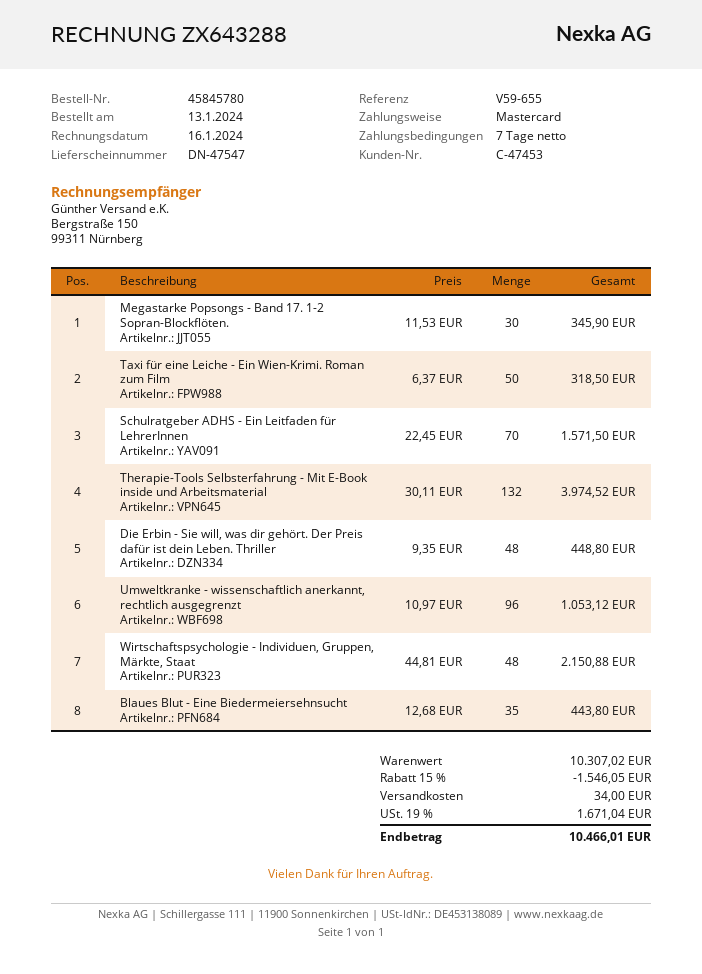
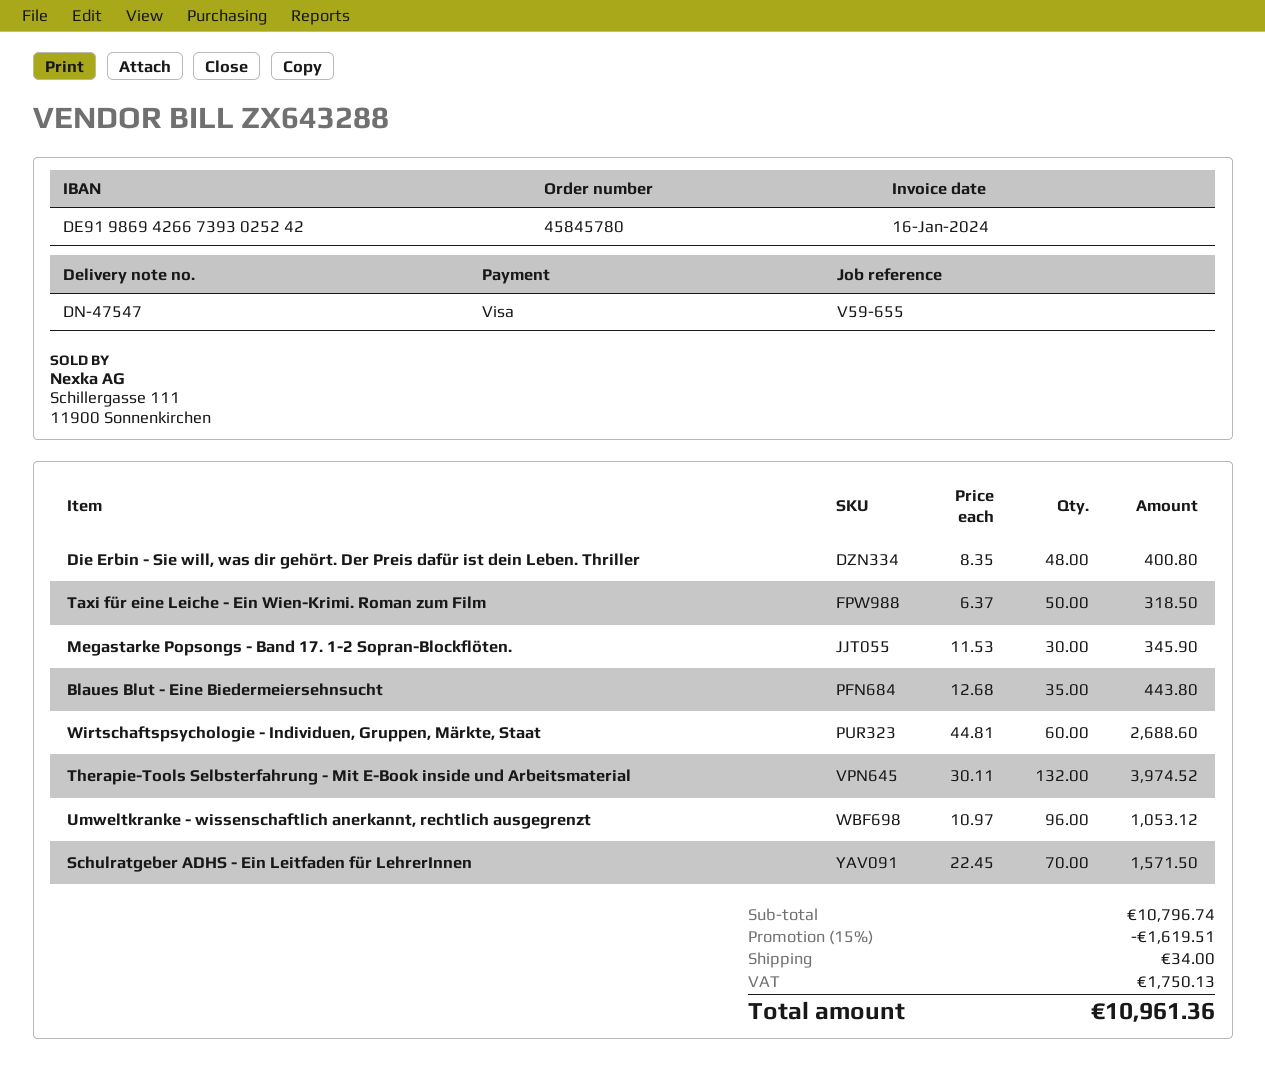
payment method: Mastercard -> Visa
Die Erbin - Sie will, was dir gehört. Der Preis dafür ist dein Leben. Thriller: 48 x 9.35 = 448.80 -> 48 x 8.35 = 400.80
Wirtschaftspsychologie - Individuen, Gruppen, Märkte, Staat: 48 x 44.81 = 2150.88 -> 60 x 44.81 = 2688.60
subtotal: 10307.02 -> 10796.74
discount: 15% = 1546.05 -> 15% = 1619.51
tax: 1671.04 -> 1750.13
total: 10466.01 -> 10961.36

